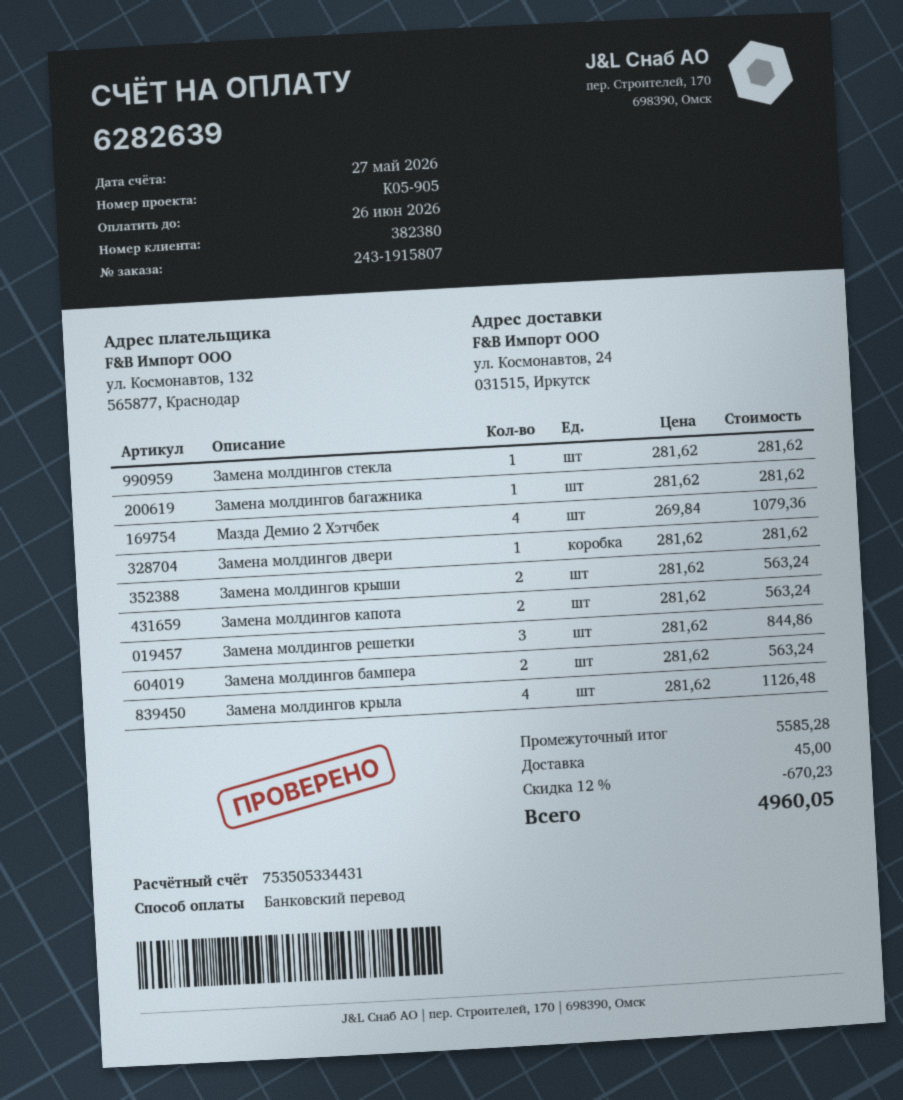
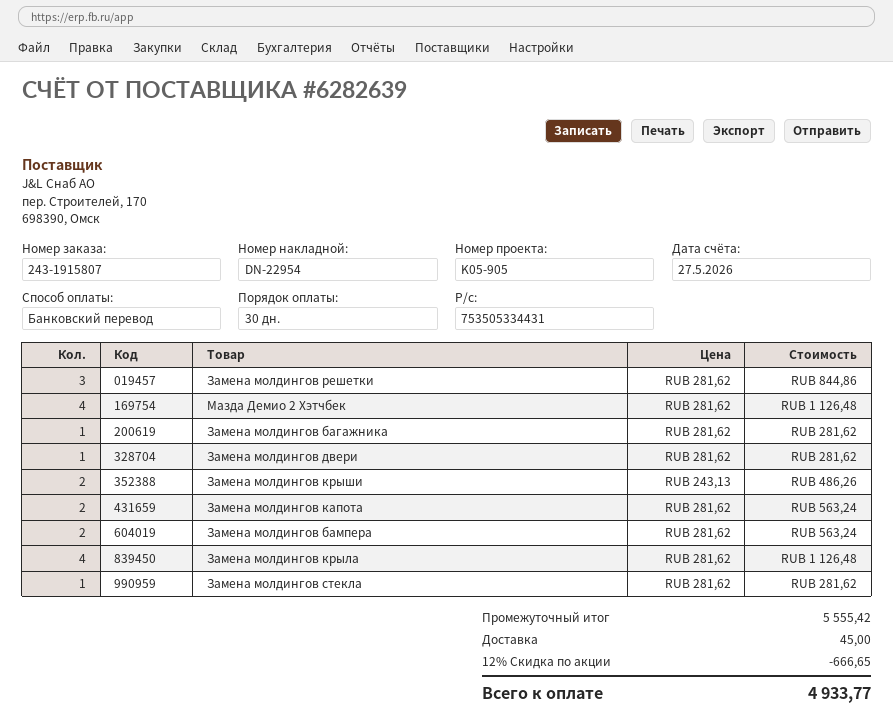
Мазда Демио 2 Хэтчбек: 4 x 269.84 = 1079.36 -> 4 x 281.62 = 1126.48
Замена молдингов крыши: 2 x 281.62 = 563.24 -> 2 x 243.13 = 486.26
subtotal: 5585.28 -> 5555.42
discount: 12% = 670.23 -> 12% = 666.65
total: 4960.05 -> 4933.77

